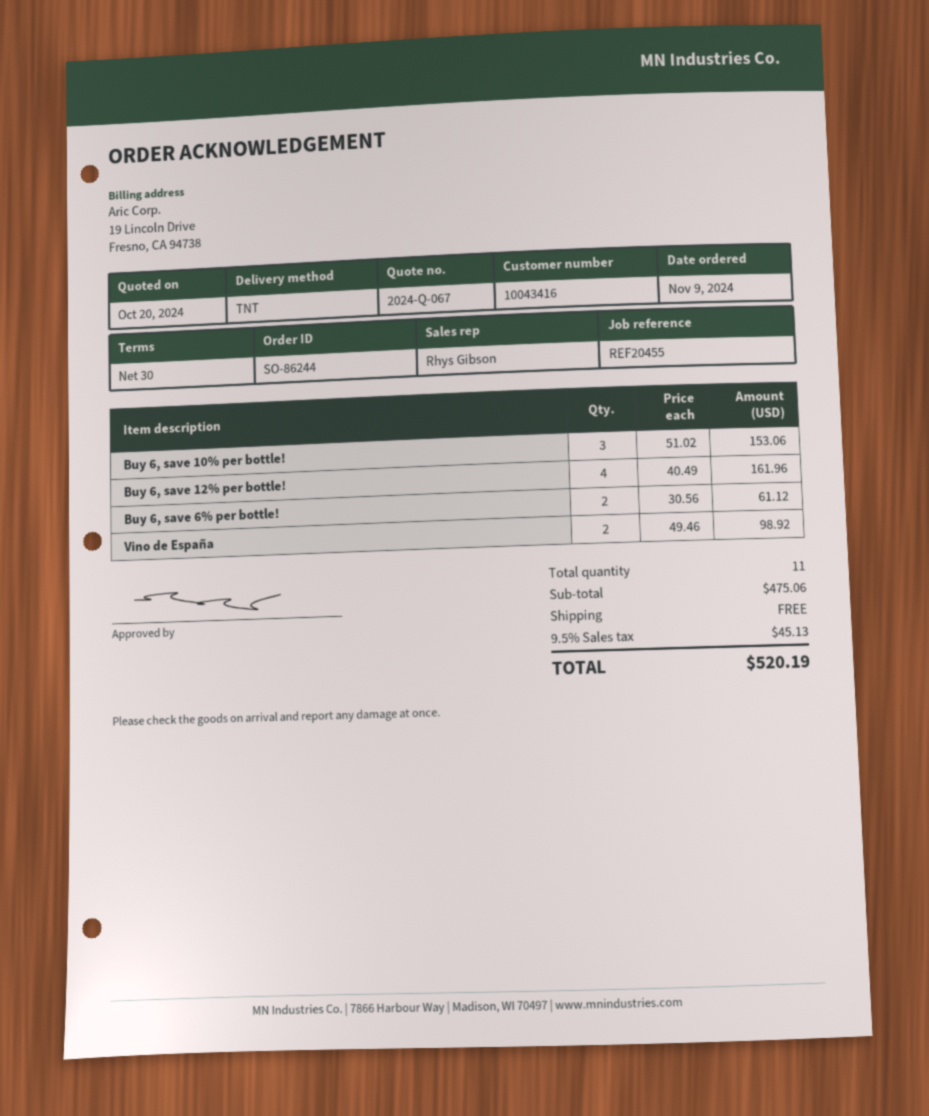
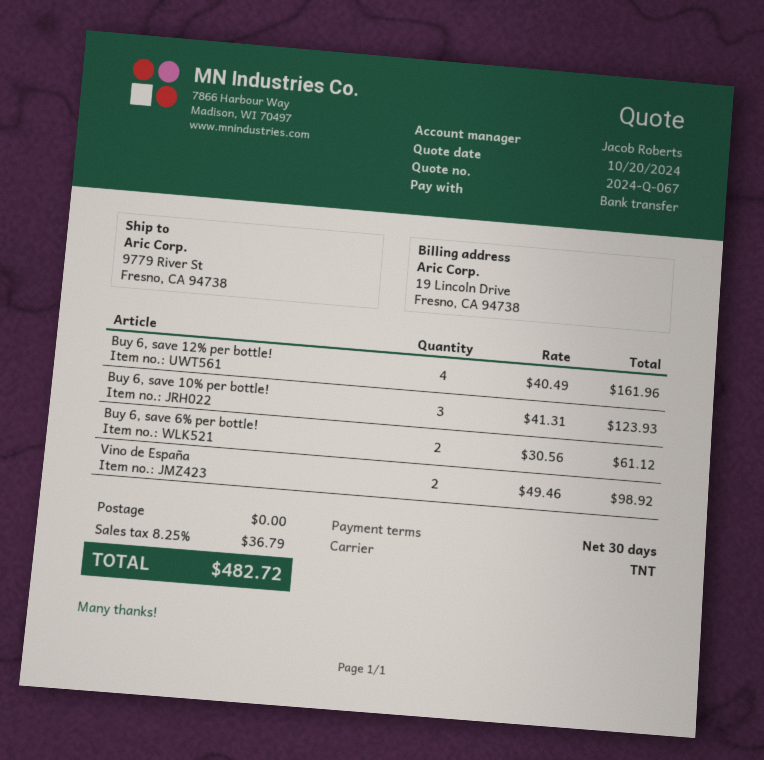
sales rep: Rhys Gibson -> Jacob Roberts
Buy 6, save 10% per bottle!: 3 x 51.02 = 153.06 -> 3 x 41.31 = 123.93
tax: 9.5% = 45.13 -> 8.25% = 36.79
total: 520.19 -> 482.72

